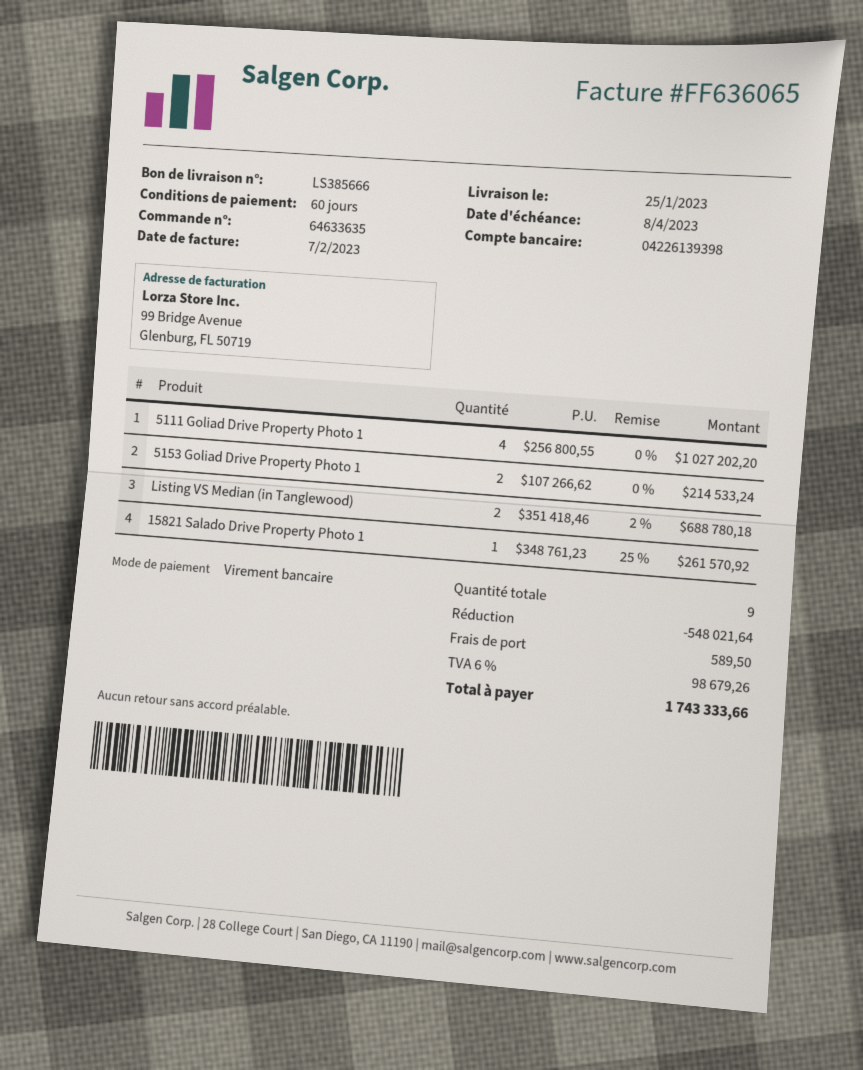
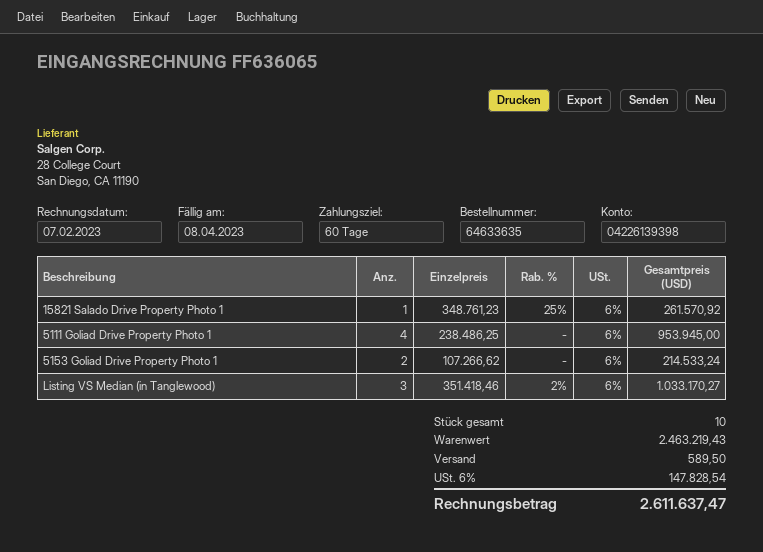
5111 Goliad Drive Property Photo 1: 4 x 256800.55 = 1027202.20 -> 4 x 238486.25 = 953945.00
Listing VS Median (in Tanglewood): 2 x 351418.46 - 2% = 688780.18 -> 3 x 351418.46 - 2% = 1033170.27
total quantity: 9 -> 10
discount: 548021.64 -> none
tax: 6% = 98679.26 -> 6% = 147828.54
total: 1743333.66 -> 2611637.47

